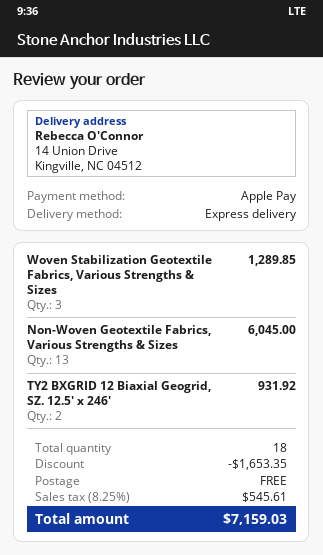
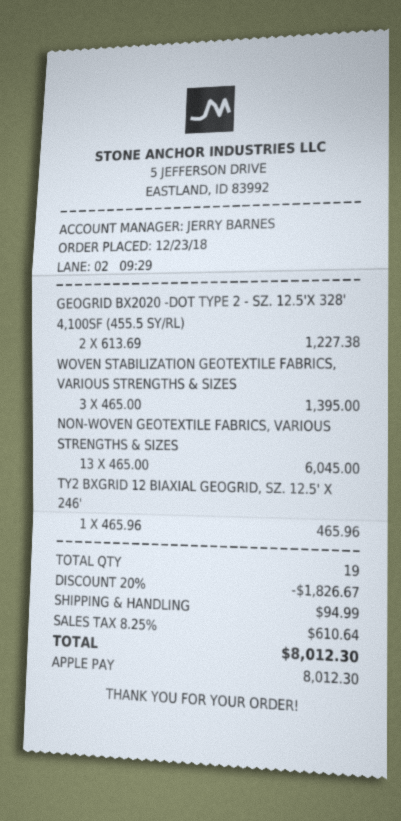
Woven Stabilization Geotextile Fabrics, Various Strengths & Sizes: 3 for 1289.85 -> 3 for 1395.00
TY2 BXGRID 12 Biaxial Geogrid, SZ. 12.5' x 246': 2 for 931.92 -> 1 for 465.96
GEOGRID BX2020 -DOT TYPE 2 - SZ. 12.5'X 328' 4,100SF (455.5 SY/RL): none -> 2 for 1227.38
total quantity: 18 -> 19
discount: 1653.35 -> 1826.67
shipping: 0.00 -> 94.99
tax: 8.25% = 545.61 -> 8.25% = 610.64
total: 7159.03 -> 8012.30

